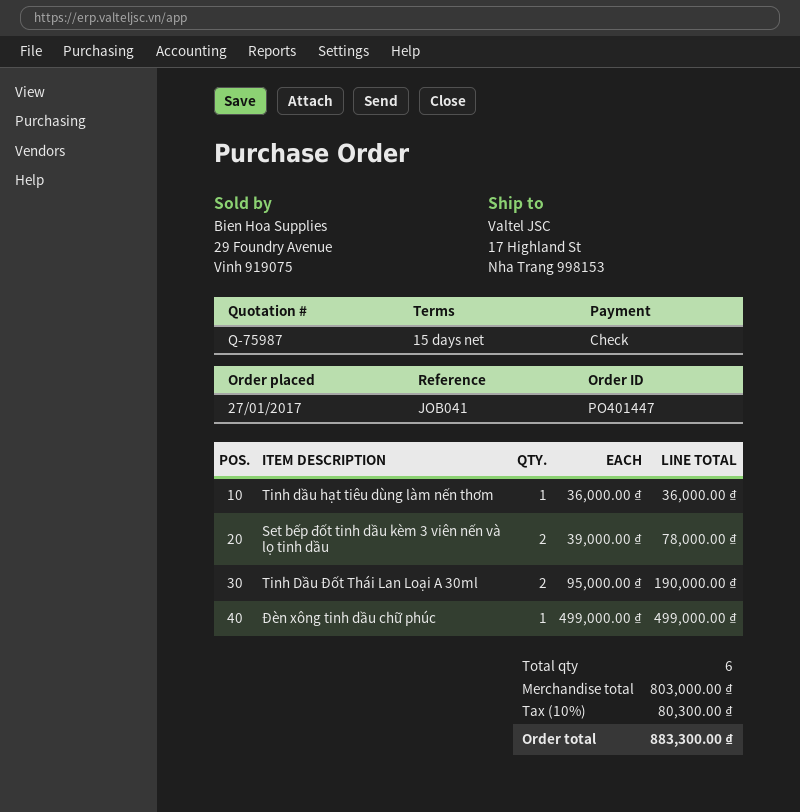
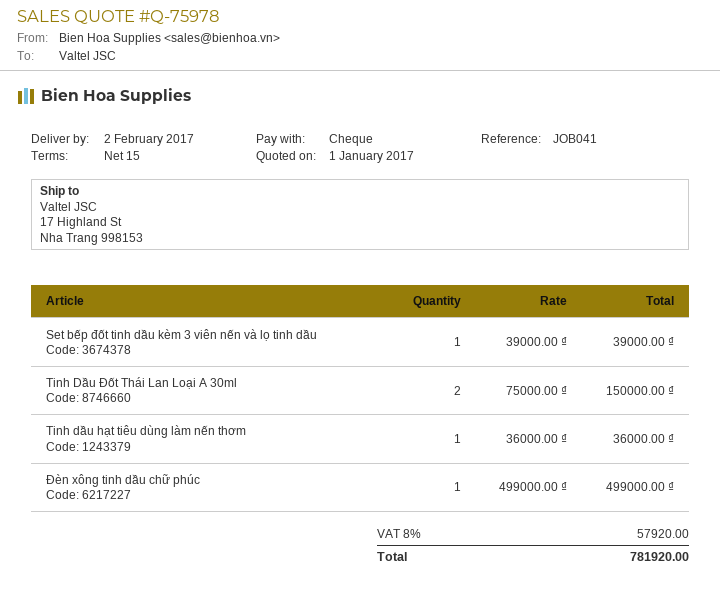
quote number: Q-75987 -> Q-75978
Set bếp đốt tinh dầu kèm 3 viên nến và lọ tinh dầu: 2 x 39000.00 = 78000.00 -> 1 x 39000.00 = 39000.00
Tinh Dầu Đốt Thái Lan Loại A 30ml: 2 x 95000.00 = 190000.00 -> 2 x 75000.00 = 150000.00
tax: 10% = 80300.00 -> 8% = 57920.00
total: 883300.00 -> 781920.00

